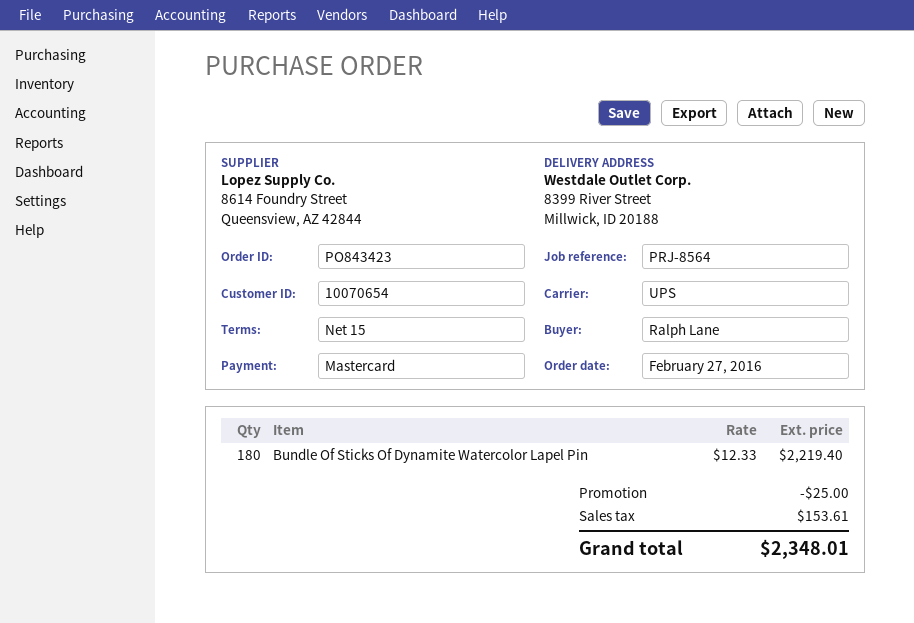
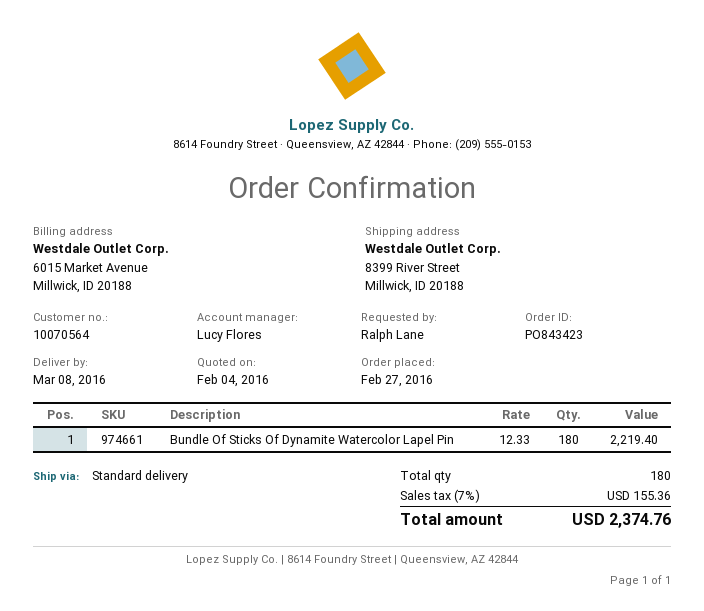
customer number: 10070654 -> 10070564
shipping method: UPS -> standard
discount: 25.00 -> none
tax: 153.61 -> 155.36
total: 2348.01 -> 2374.76

